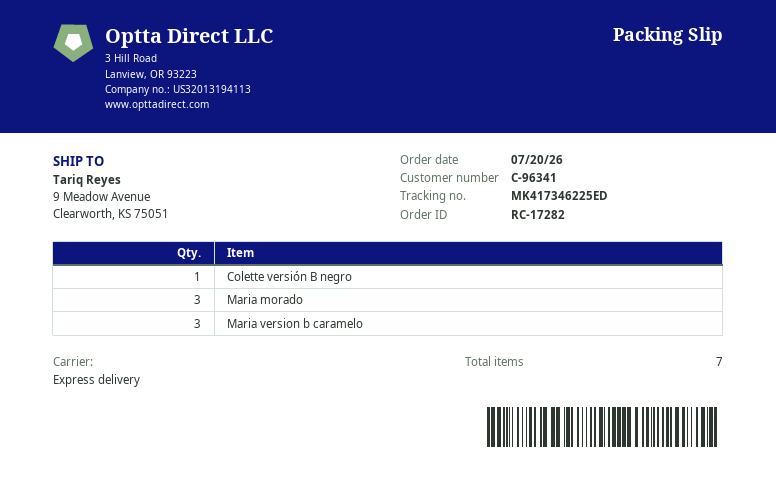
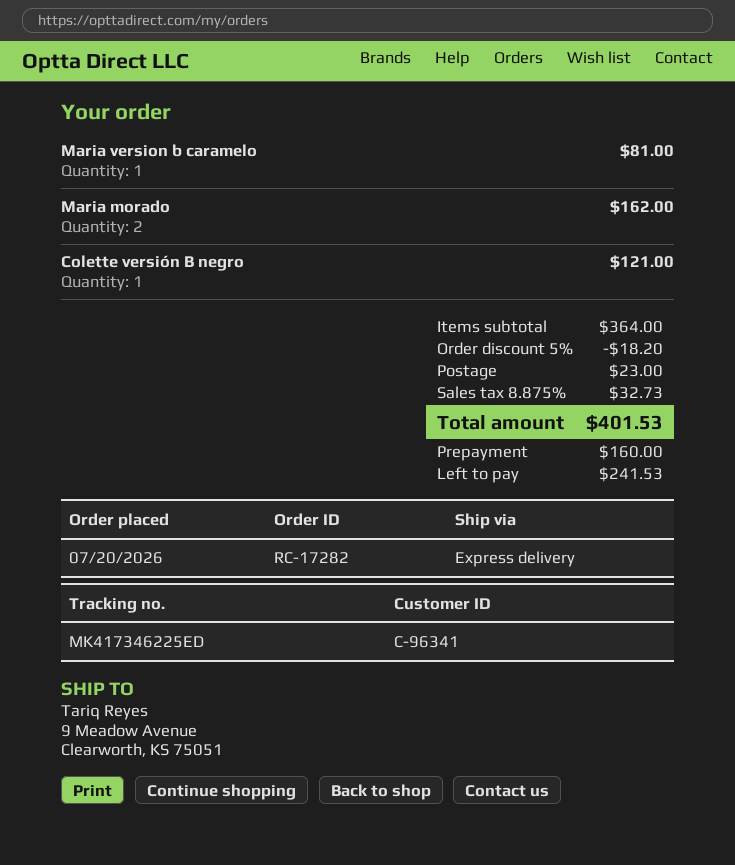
Maria morado: 3 -> 2
Maria version b caramelo: 3 -> 1

